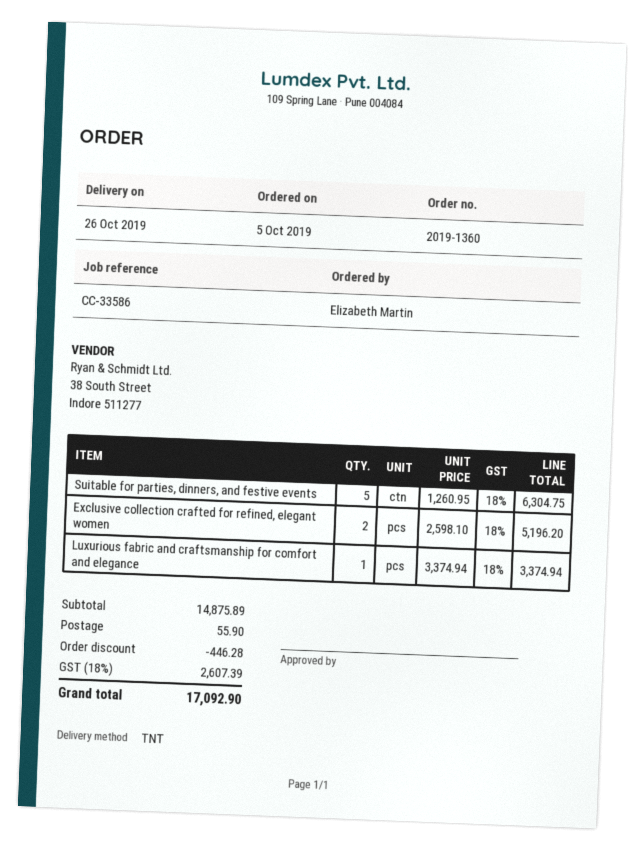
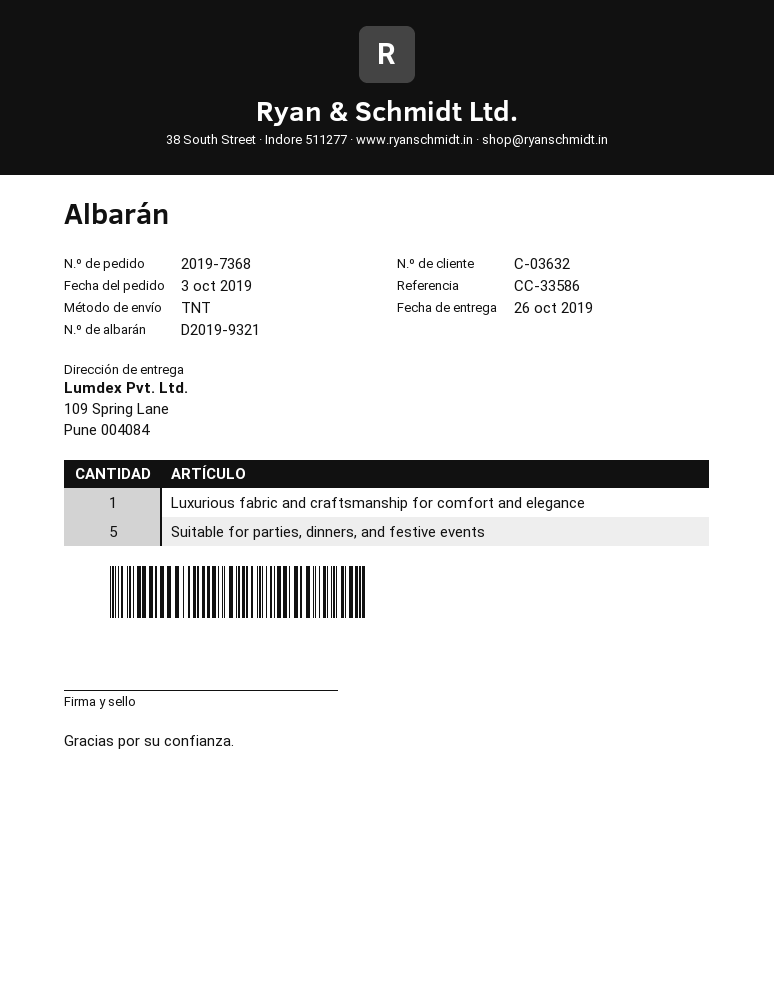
order number: 2019-1360 -> 2019-7368
order date: 2019-10-05 -> 2019-10-03
Exclusive collection crafted for refined, elegant women: 2 -> none

